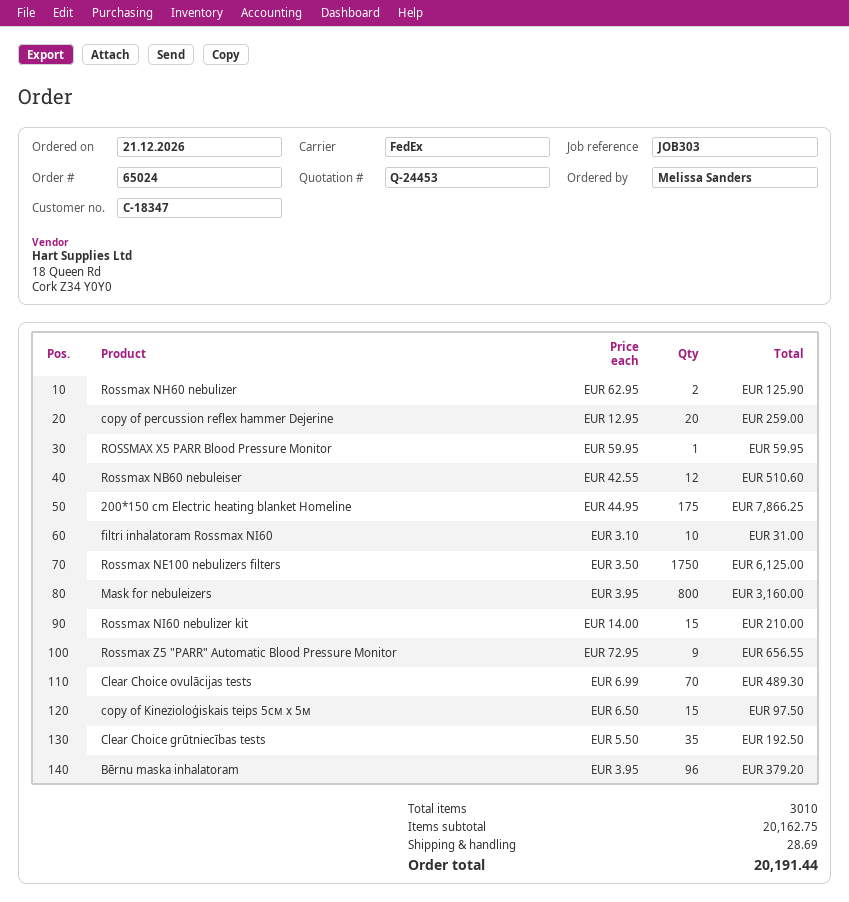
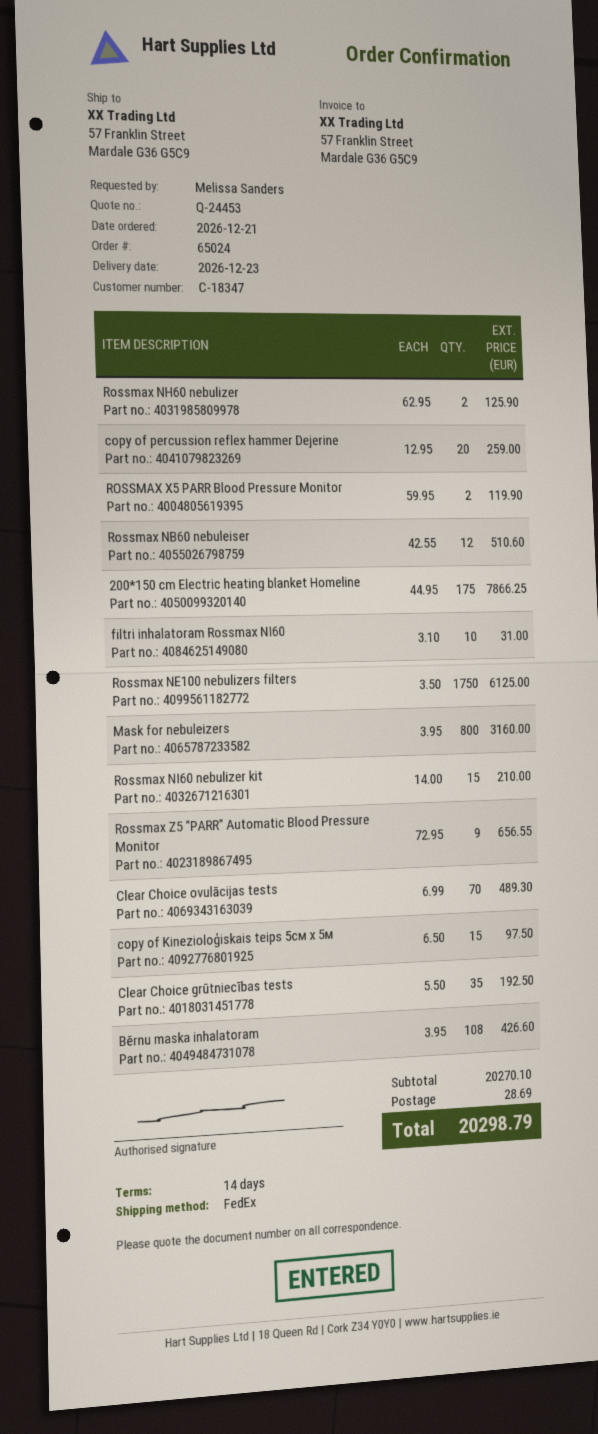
ROSSMAX X5 PARR Blood Pressure Monitor: 1 x 59.95 = 59.95 -> 2 x 59.95 = 119.90
Bērnu maska inhalatoram: 96 x 3.95 = 379.20 -> 108 x 3.95 = 426.60
subtotal: 20162.75 -> 20270.10
total: 20191.44 -> 20298.79

